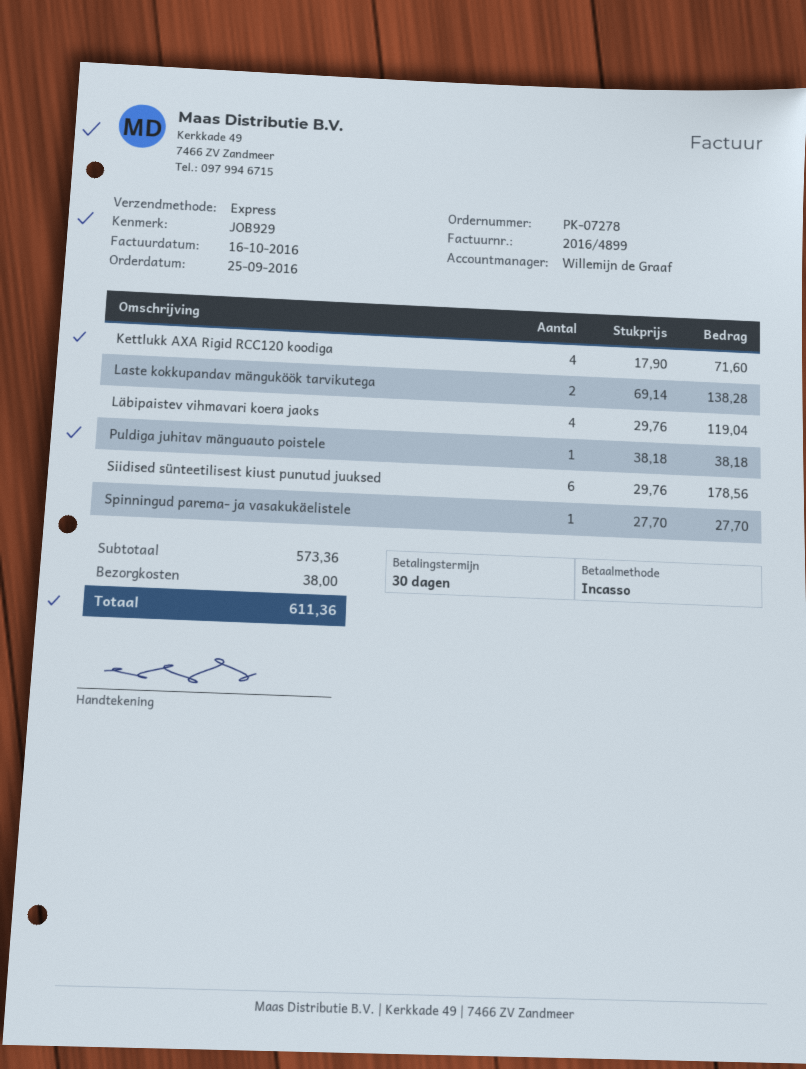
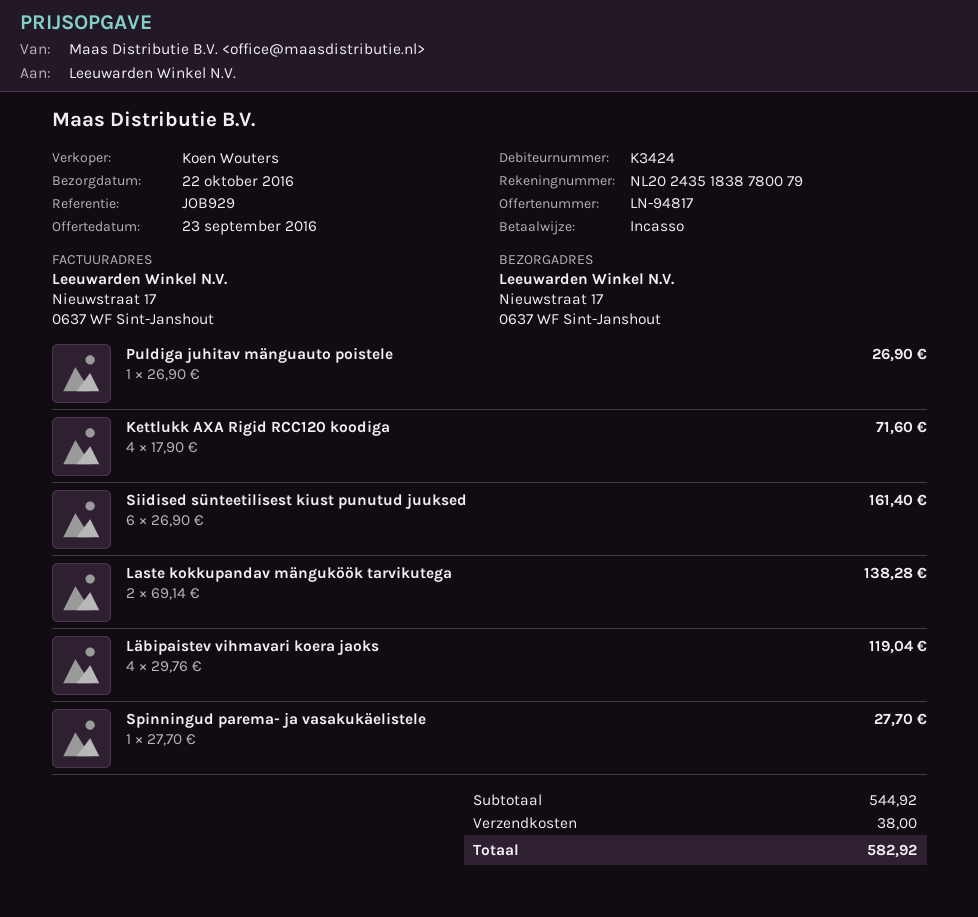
sales rep: Willemijn de Graaf -> Koen Wouters
Puldiga juhitav mänguauto poistele: 1 x 38.18 = 38.18 -> 1 x 26.90 = 26.90
Siidised sünteetilisest kiust punutud juuksed: 6 x 29.76 = 178.56 -> 6 x 26.90 = 161.40
subtotal: 573.36 -> 544.92
total: 611.36 -> 582.92

